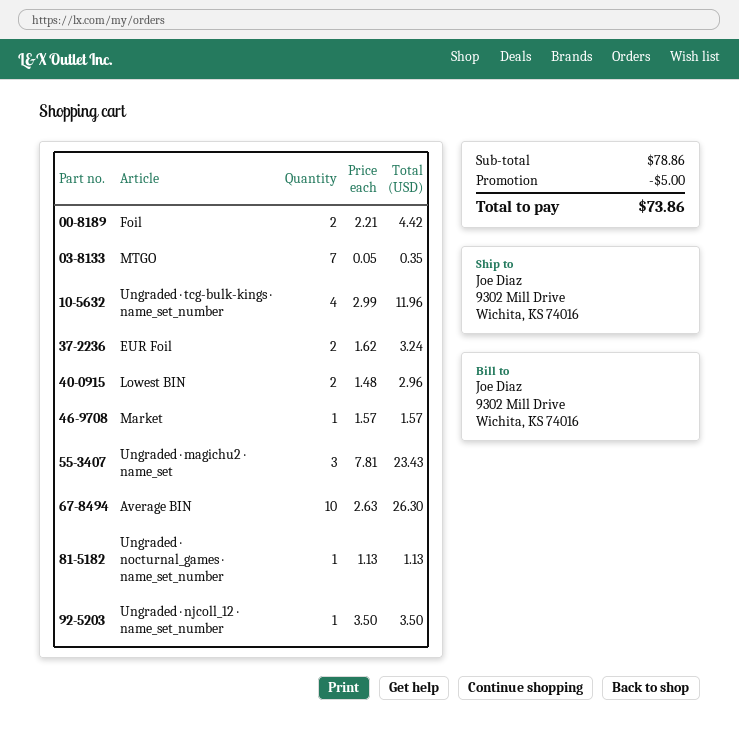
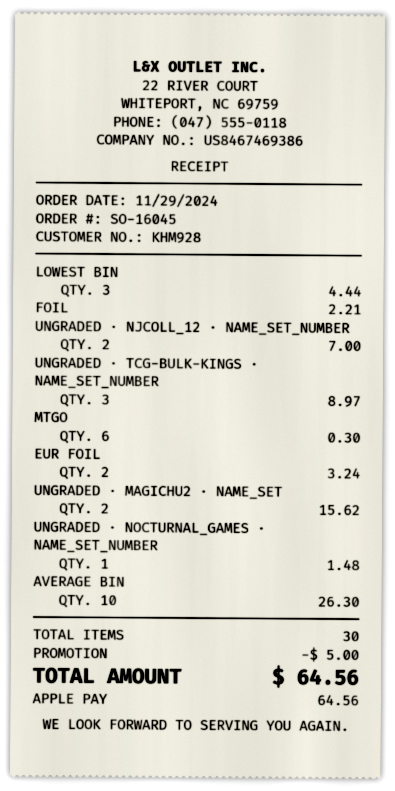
Foil: 2 for 4.42 -> 1 for 2.21
MTGO: 7 for 0.35 -> 6 for 0.30
Ungraded · tcg-bulk-kings · name_set_number: 4 for 11.96 -> 3 for 8.97
Lowest BIN: 2 for 2.96 -> 3 for 4.44
Market: 1 for 1.57 -> none
Ungraded · magichu2 · name_set: 3 for 23.43 -> 2 for 15.62
Ungraded · nocturnal_games · name_set_number: 1 for 1.13 -> 1 for 1.48
Ungraded · njcoll_12 · name_set_number: 1 for 3.50 -> 2 for 7.00
total: 73.86 -> 64.56

